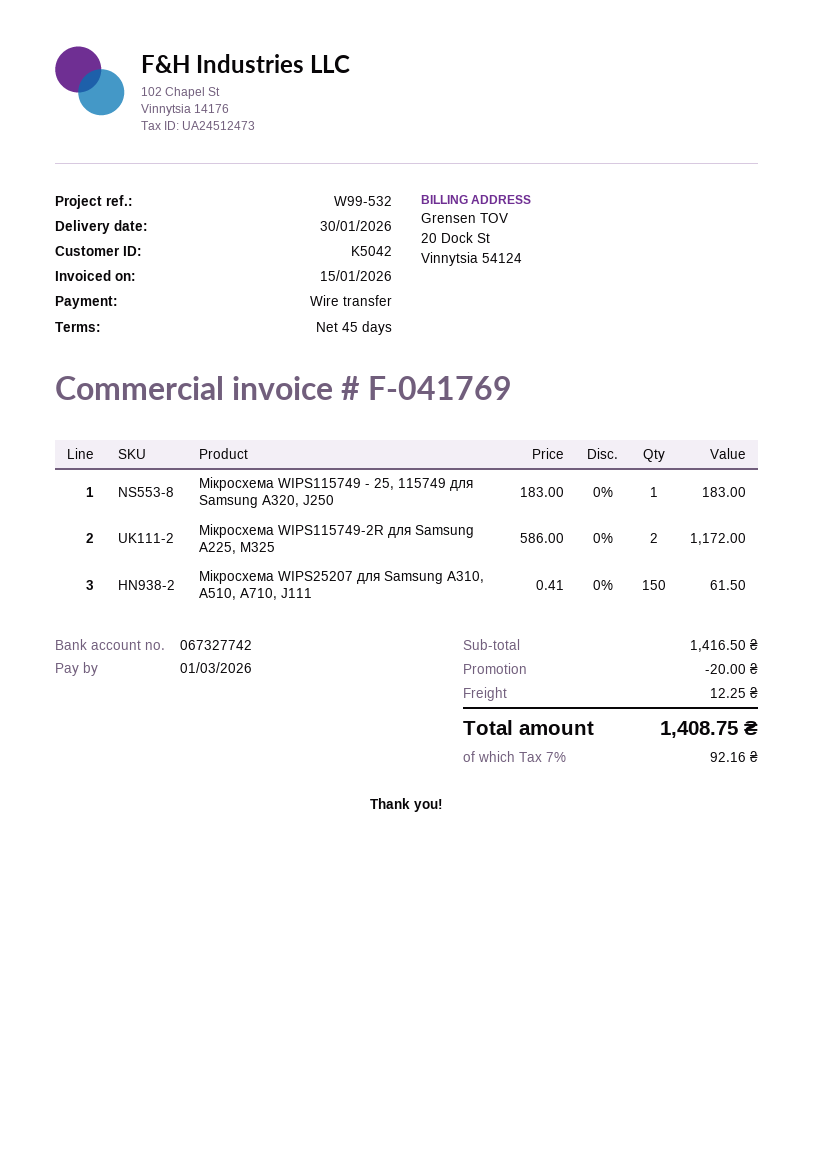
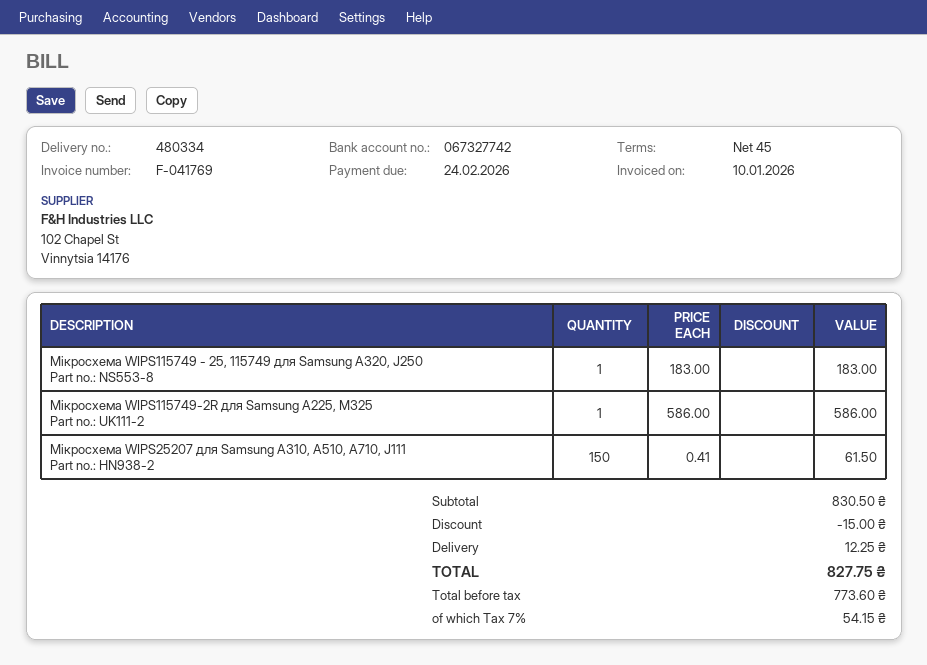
invoice date: 2026-01-15 -> 2026-01-10
due date: 2026-03-01 -> 2026-02-24
Мікросхема WIPS115749-2R для Samsung A225, M325: 2 x 586.00 = 1172.00 -> 1 x 586.00 = 586.00
subtotal: 1416.50 -> 830.50
discount: 20.00 -> 15.00
tax: 7% = 92.16 -> 7% = 54.15
total: 1408.75 -> 827.75

